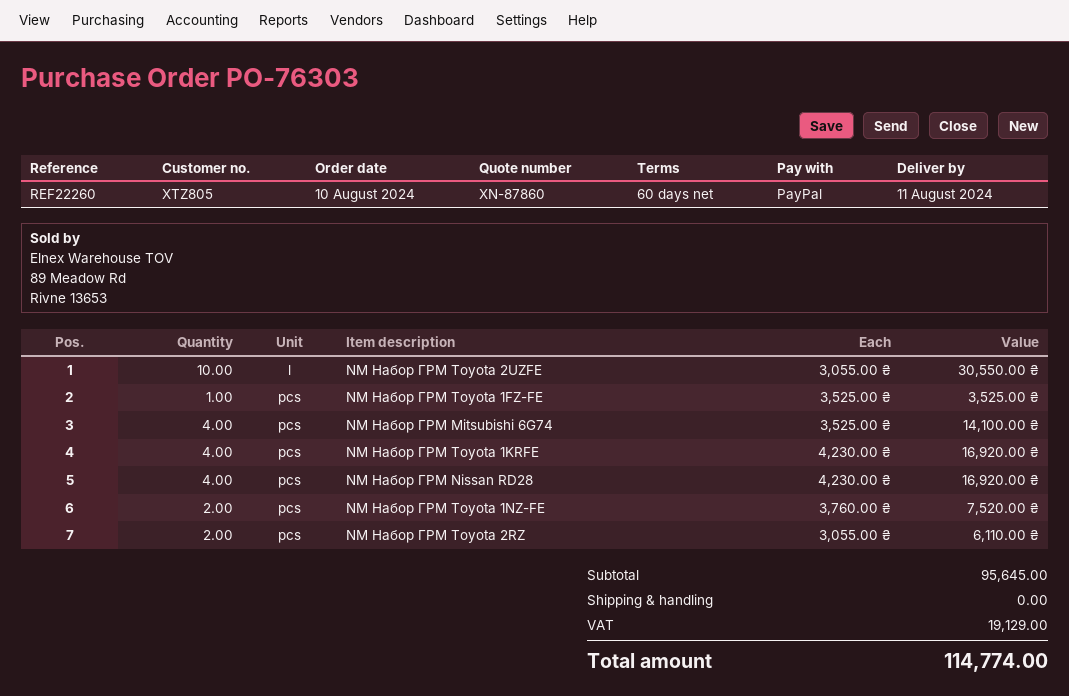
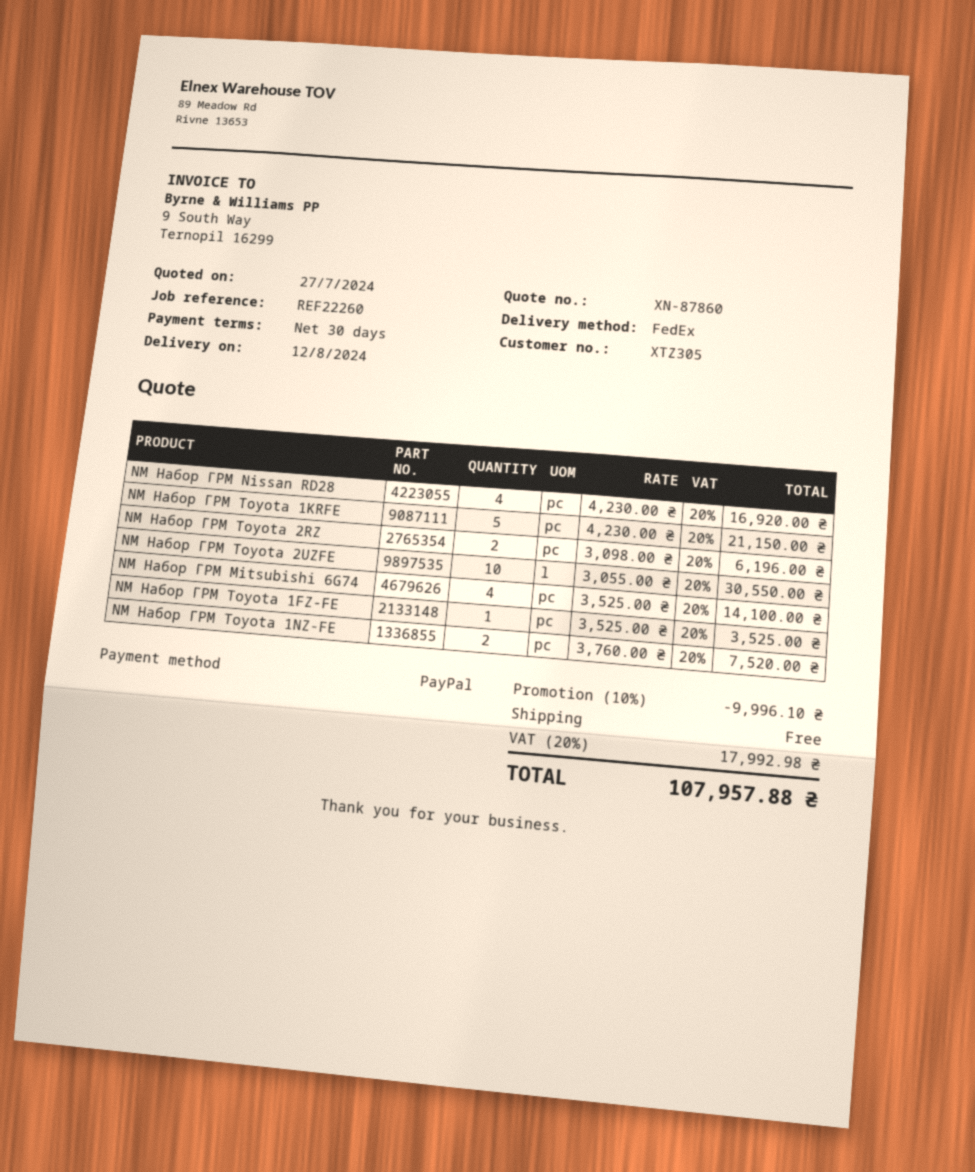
delivery date: 2024-08-11 -> 2024-08-12
payment terms: 60 days -> 30 days
customer number: XTZ805 -> XTZ305
NM Набор ГРМ Toyota 1KRFE: 4 x 4230.00 = 16920.00 -> 5 x 4230.00 = 21150.00
NM Набор ГРМ Toyota 2RZ: 2 x 3055.00 = 6110.00 -> 2 x 3098.00 = 6196.00
discount: none -> 10% = 9996.10
tax: 19129.00 -> 17992.98
total: 114774.00 -> 107957.88

